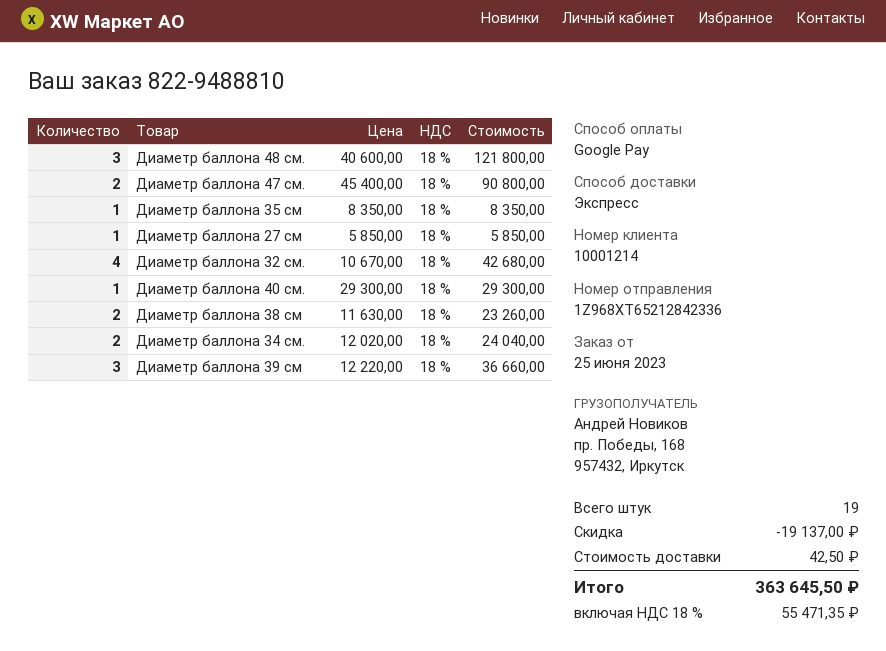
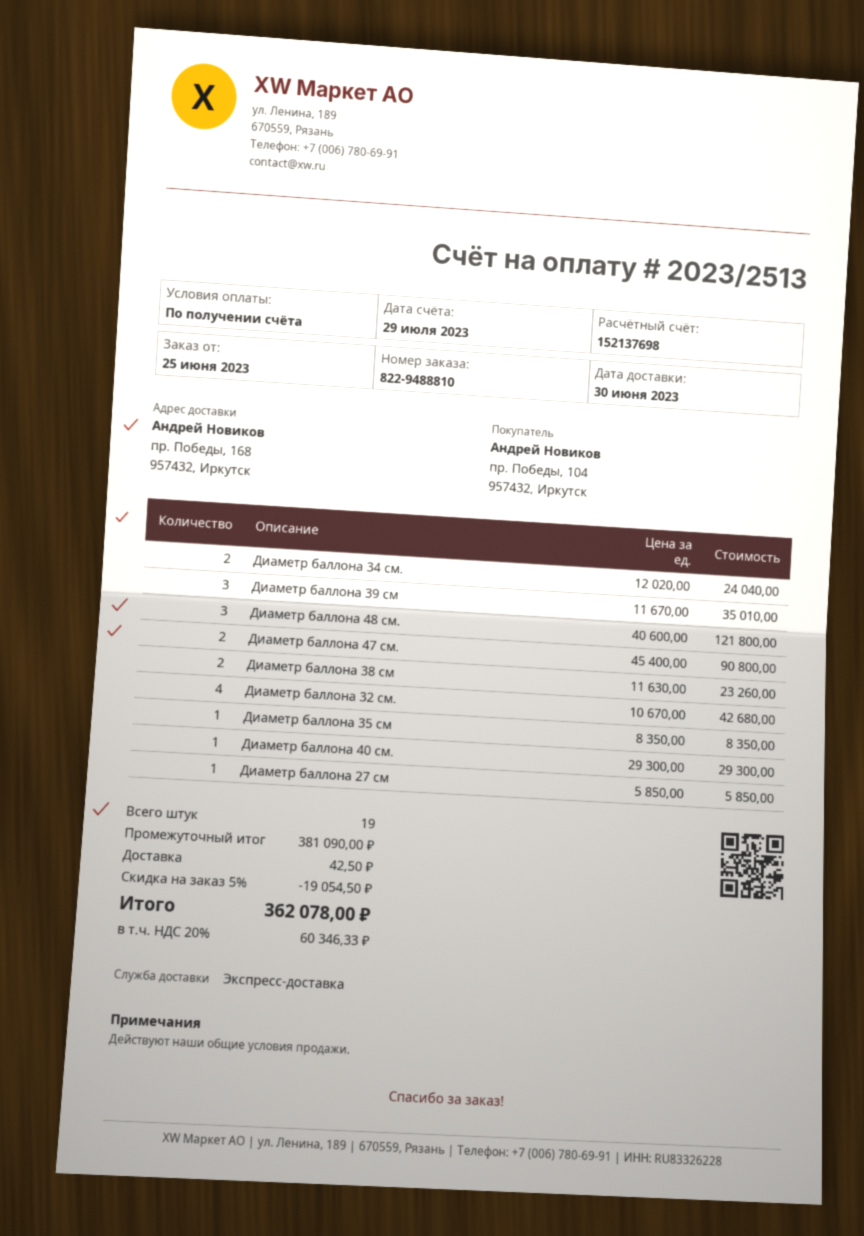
Диаметр баллона 39 см: 3 x 12220.00 = 36660.00 -> 3 x 11670.00 = 35010.00
discount: 19137.00 -> 19054.50
tax: 18% = 55471.35 -> 20% = 60346.33
total: 363645.50 -> 362078.00

